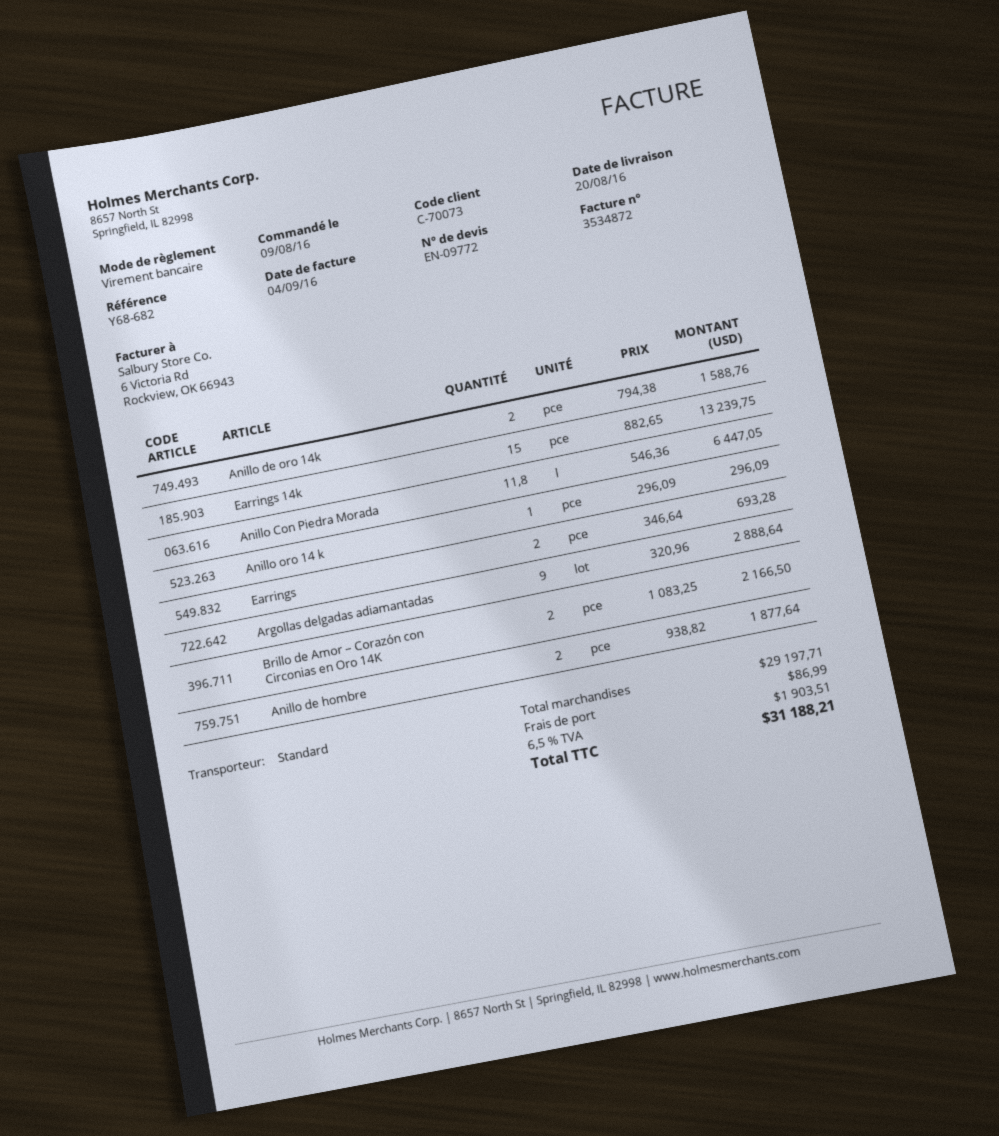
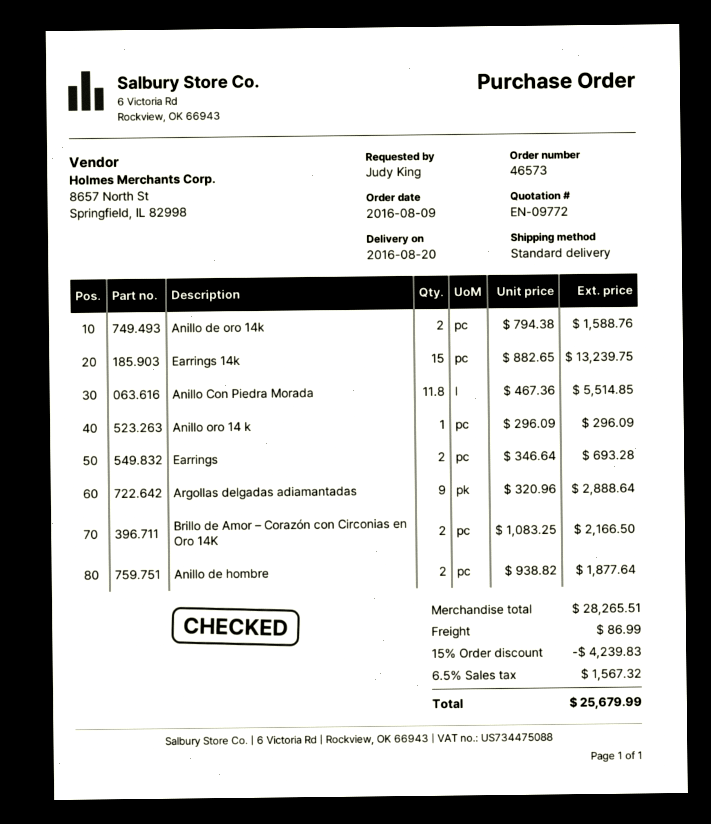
Anillo Con Piedra Morada: 11.8 x 546.36 = 6447.05 -> 11.8 x 467.36 = 5514.85
subtotal: 29197.71 -> 28265.51
discount: none -> 15% = 4239.83
tax: 6.5% = 1903.51 -> 6.5% = 1567.32
total: 31188.21 -> 25679.99

